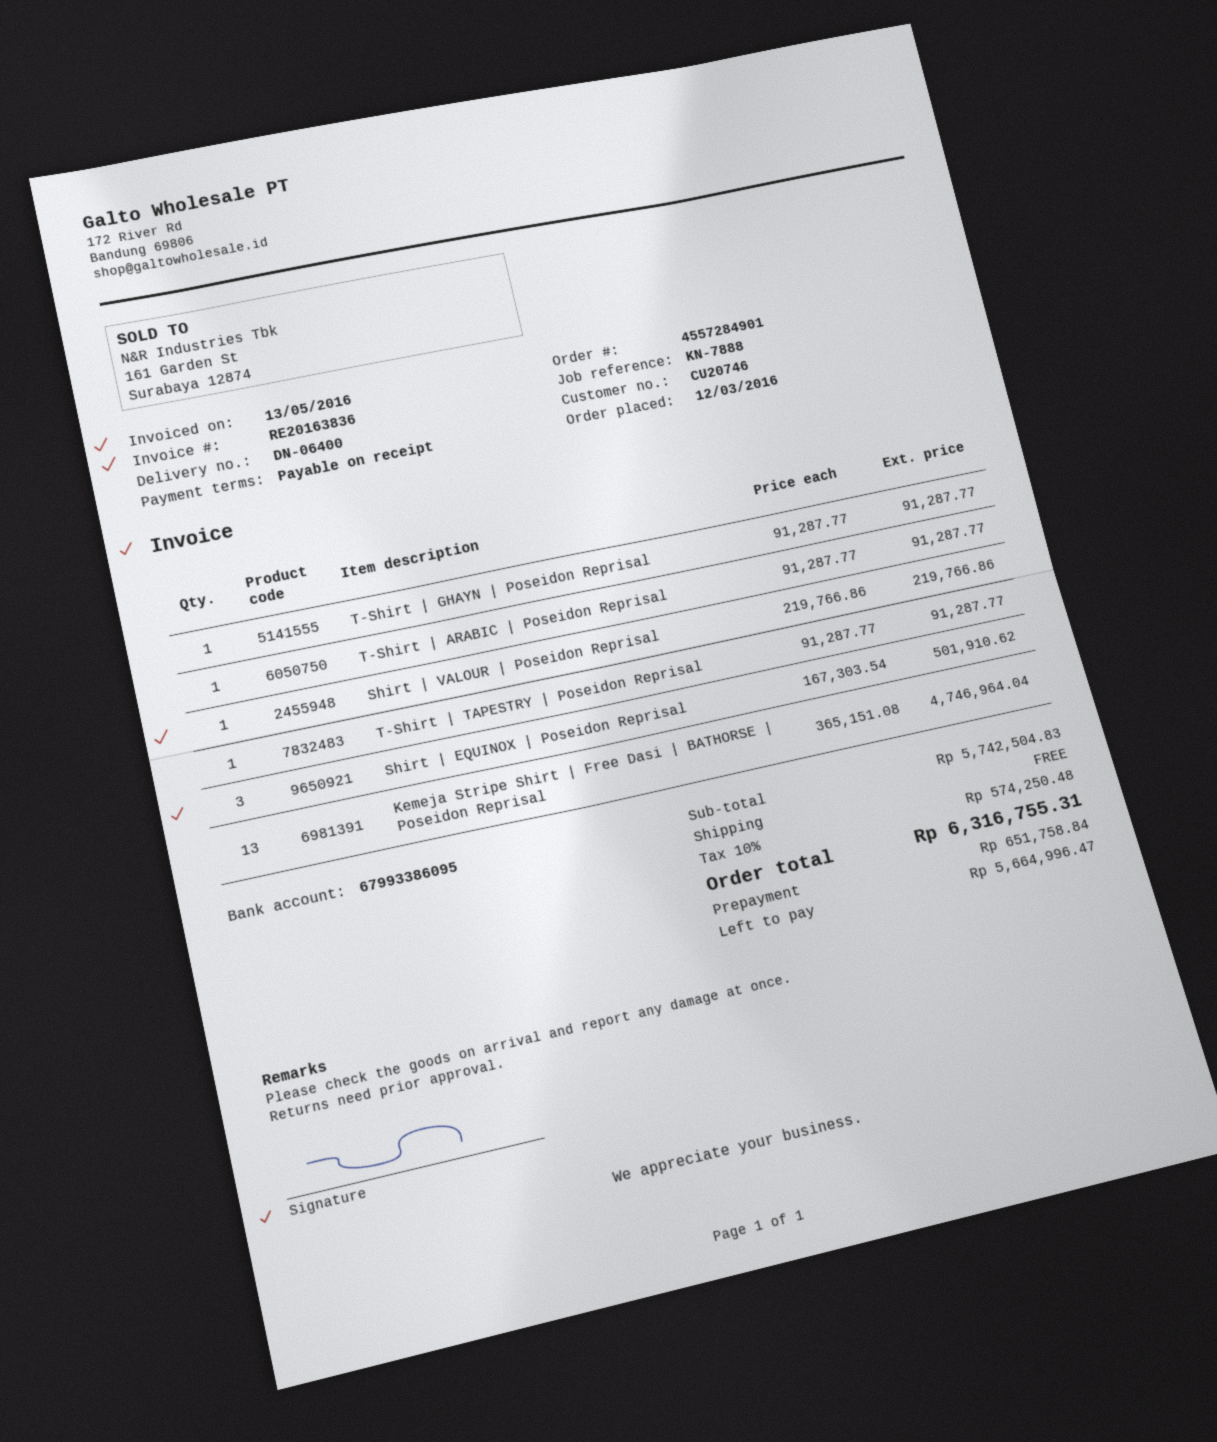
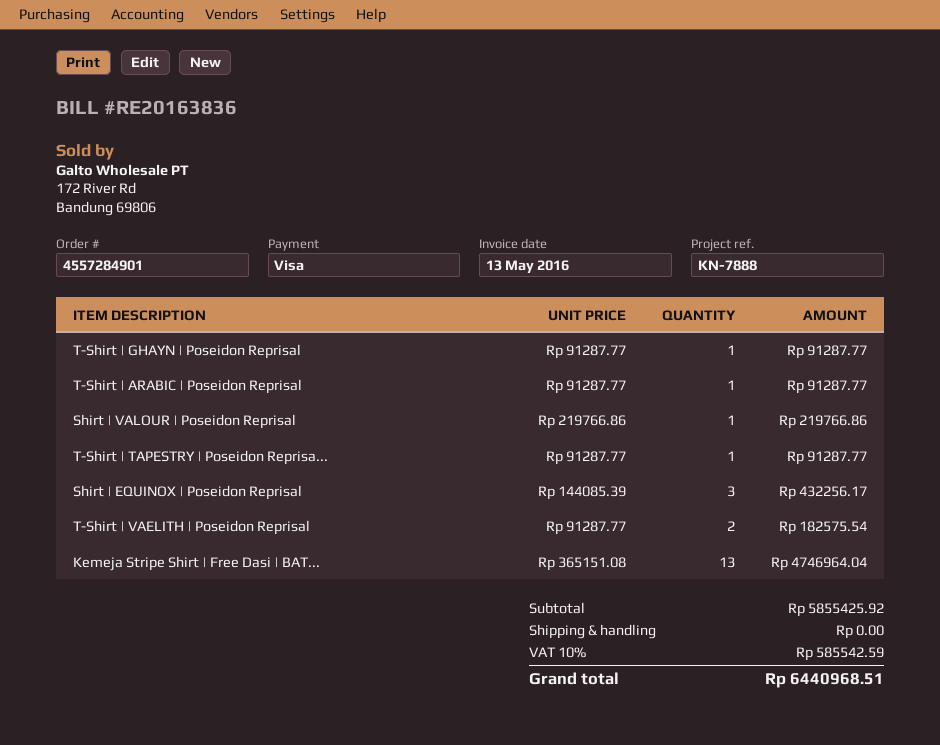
Shirt | EQUINOX | Poseidon Reprisal: 3 x 167303.54 = 501910.62 -> 3 x 144085.39 = 432256.17
T-Shirt | VAELITH | Poseidon Reprisal: none -> 2 x 91287.77 = 182575.54
subtotal: 5742504.83 -> 5855425.92
tax: 10% = 574250.48 -> 10% = 585542.59
total: 6316755.31 -> 6440968.51

